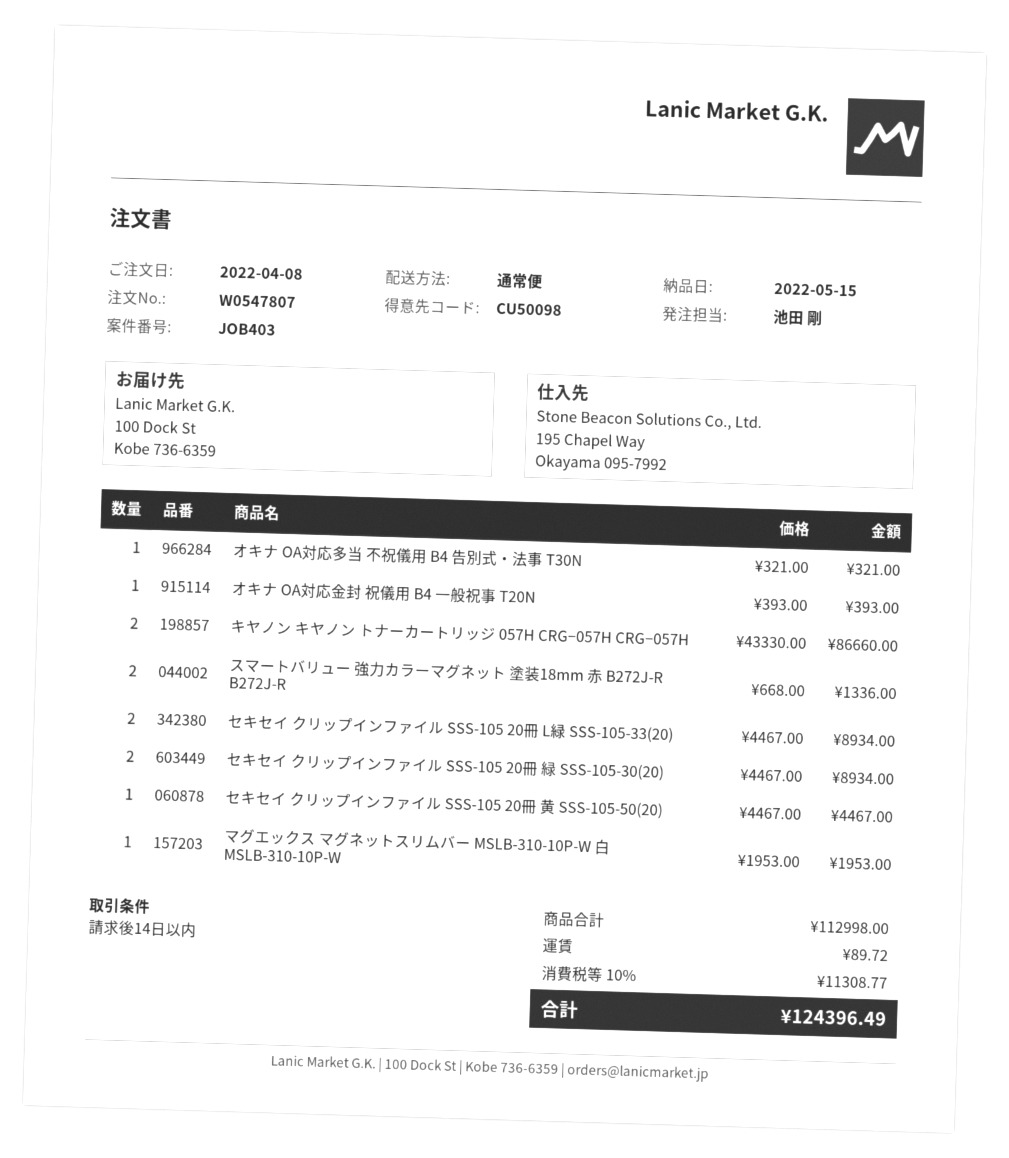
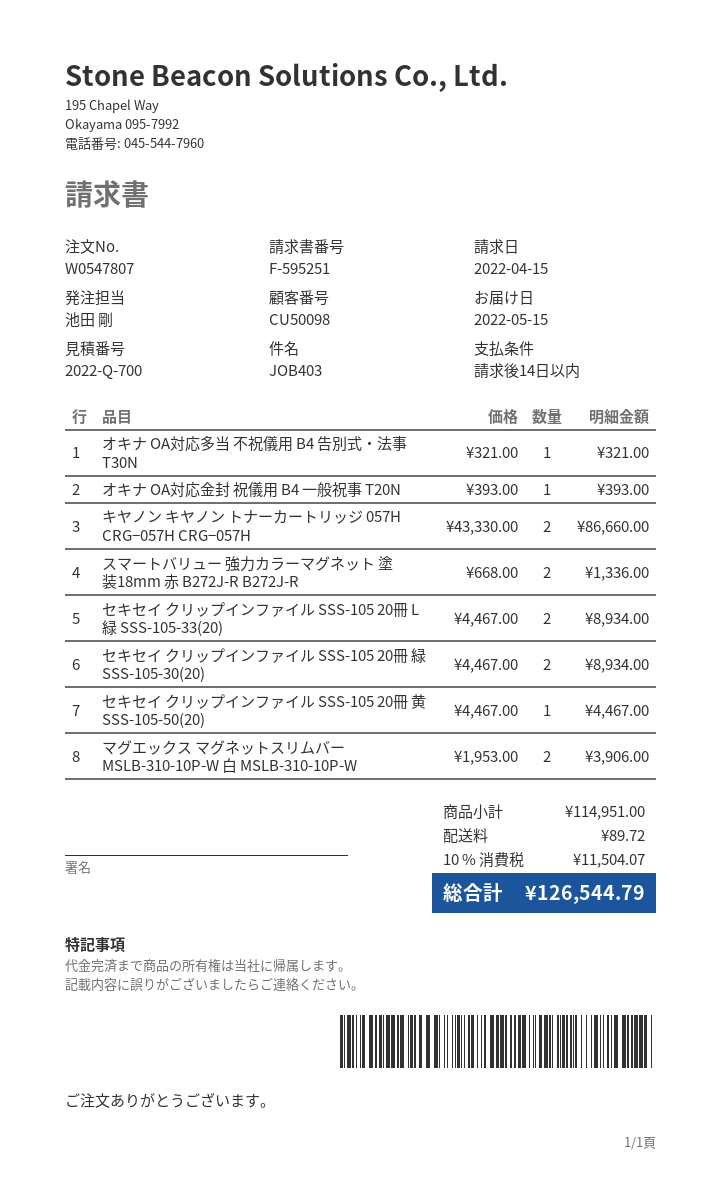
マグエックス マグネットスリムバー MSLB-310-10P-W 白 MSLB-310-10P-W: 1 x 1953.00 = 1953.00 -> 2 x 1953.00 = 3906.00
subtotal: 112998.00 -> 114951.00
tax: 10% = 11308.77 -> 10% = 11504.07
total: 124396.49 -> 126544.79

